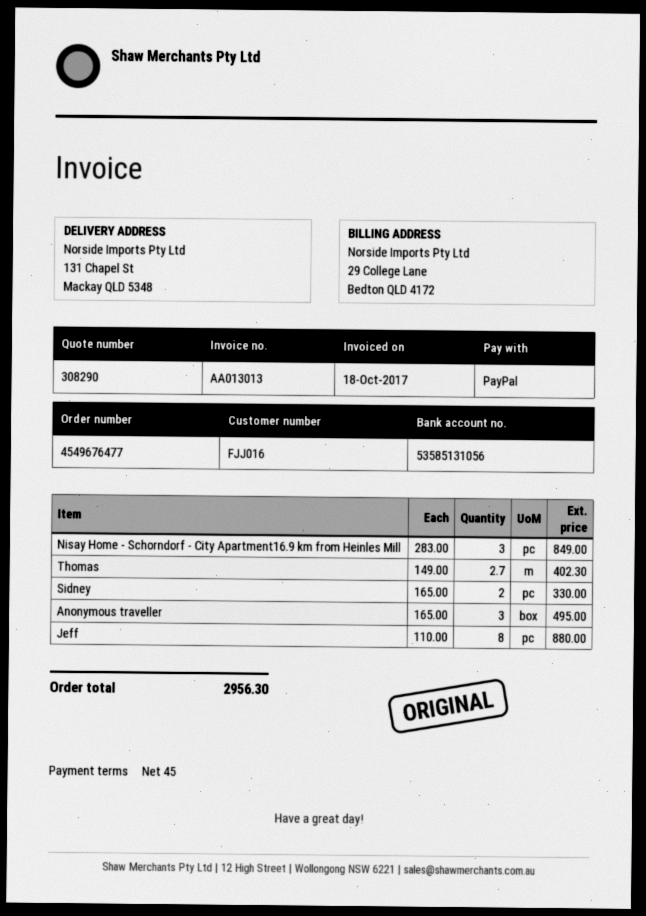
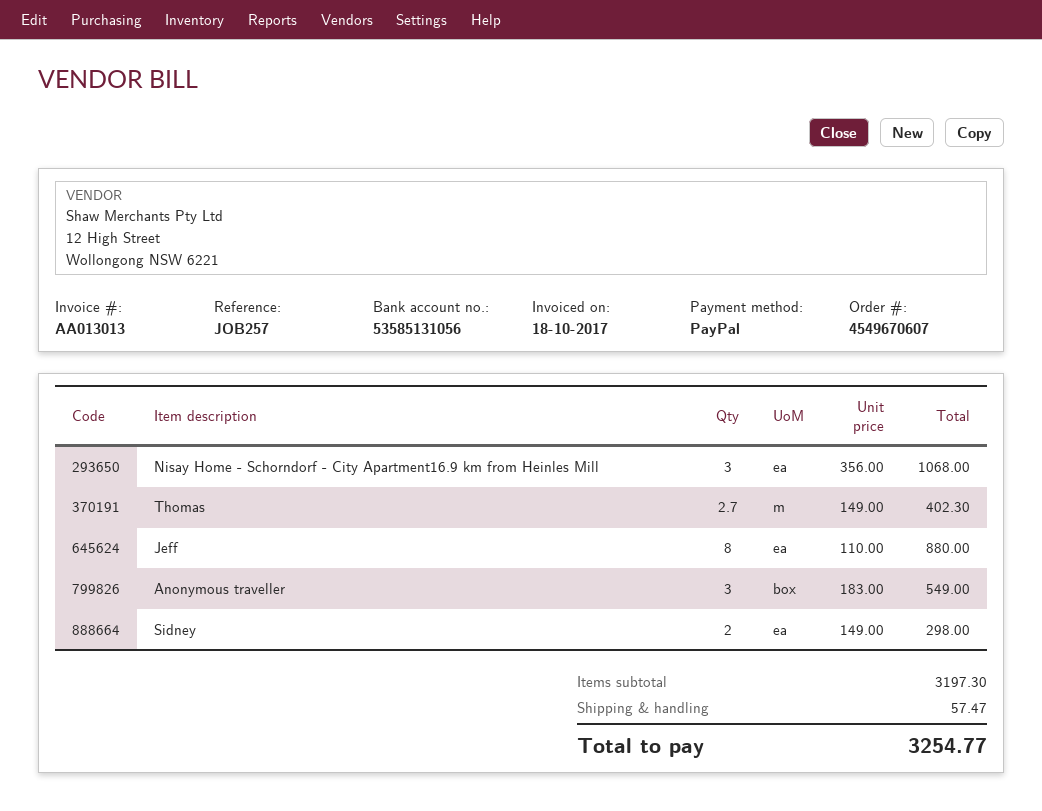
order number: 4549676477 -> 4549670607
Nisay Home - Schorndorf - City Apartment16.9 km from Heinles Mill: 3 x 283.00 = 849.00 -> 3 x 356.00 = 1068.00
Sidney: 2 x 165.00 = 330.00 -> 2 x 149.00 = 298.00
Anonymous traveller: 3 x 165.00 = 495.00 -> 3 x 183.00 = 549.00
shipping: none -> 57.47
total: 2956.30 -> 3254.77

